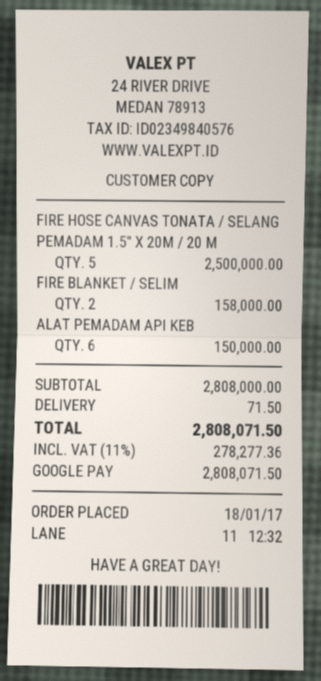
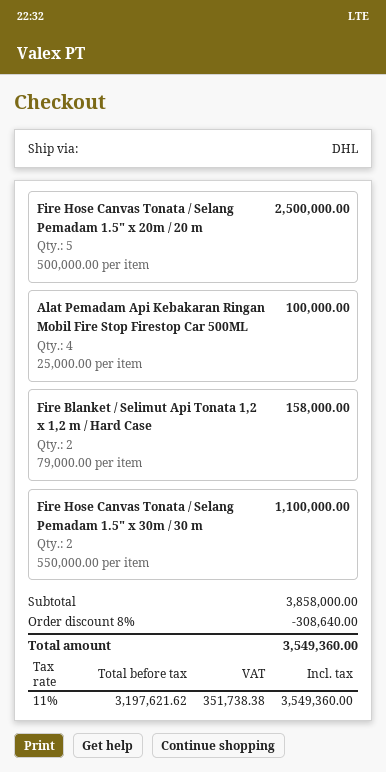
ALAT PEMADAM API KEB: 6 for 150000.00 -> 4 for 100000.00
Fire Hose Canvas Tonata / Selang Pemadam 1.5" x 30m / 30 m: none -> 2 for 1100000.00
subtotal: 2808000.00 -> 3858000.00
discount: none -> 8% = 308640.00
shipping: 71.50 -> none
tax: 11% = 278277.36 -> 11% = 351738.38
total: 2808071.50 -> 3549360.00

